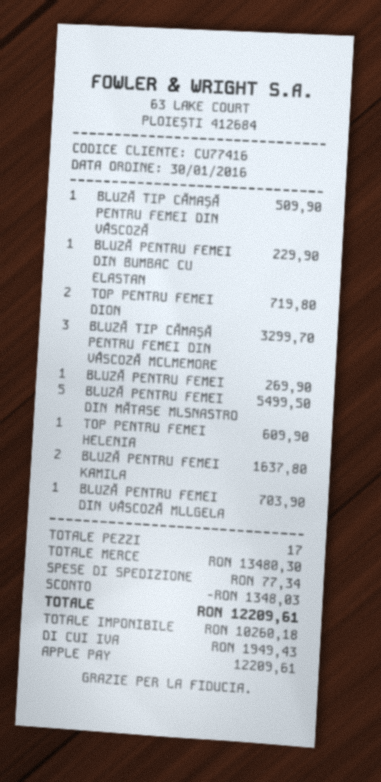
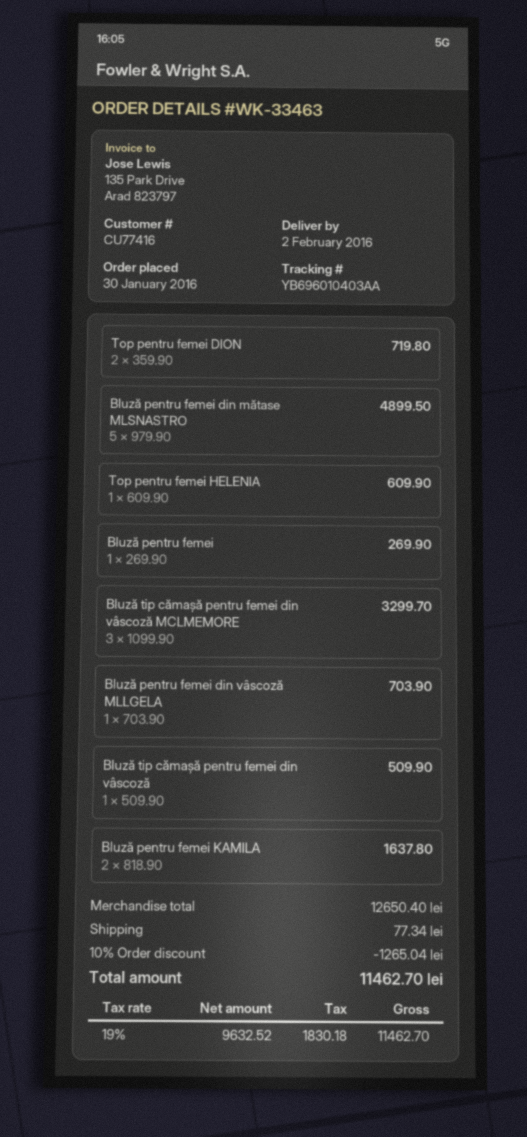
BLUZĂ PENTRU FEMEI DIN BUMBAC CU ELASTAN: 1 for 229.90 -> none
BLUZĂ PENTRU FEMEI DIN MĂTASE MLSNASTRO: 5 for 5499.50 -> 5 for 4899.50
subtotal: 13480.30 -> 12650.40
discount: 1348.03 -> 1265.04
net: 10260.18 -> 9632.52
tax: 1949.43 -> 1830.18
total: 12209.61 -> 11462.70

